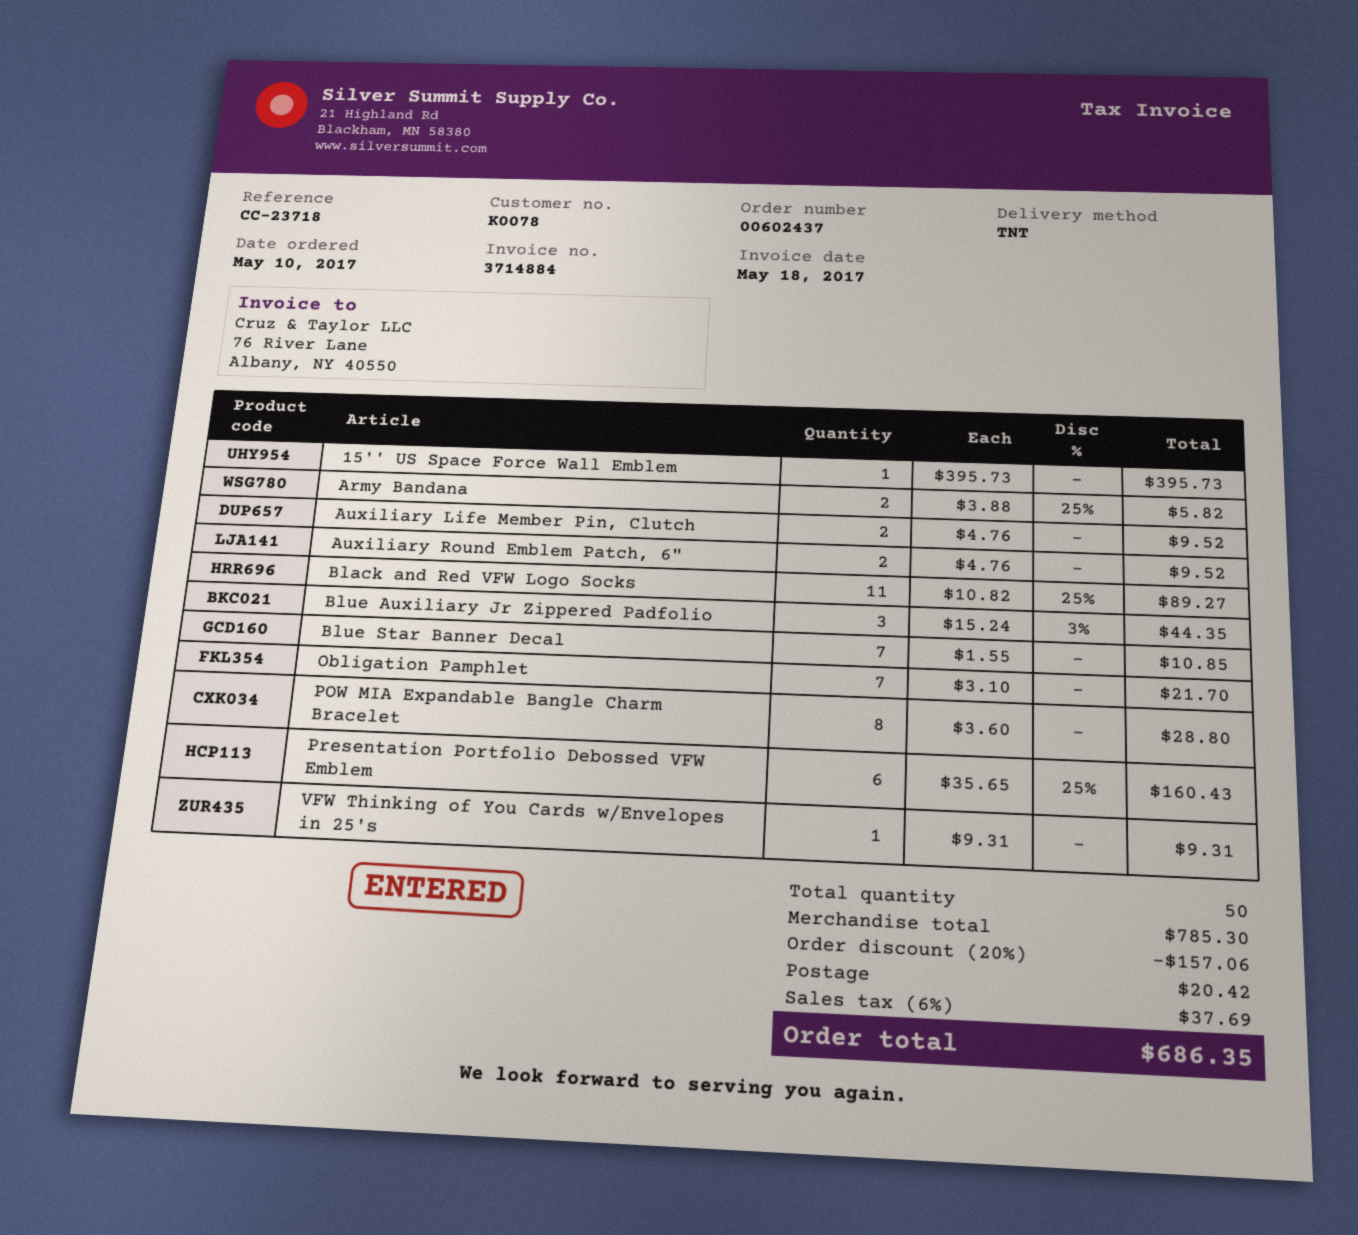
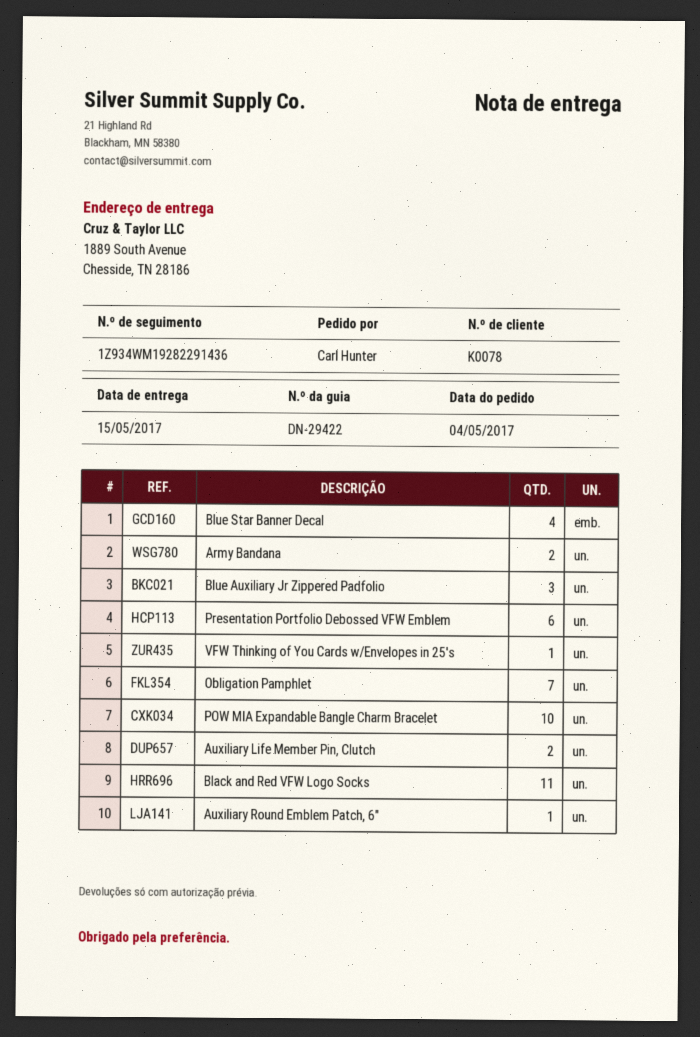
order date: 2017-05-10 -> 2017-05-04
15'' US Space Force Wall Emblem: 1 -> none
Auxiliary Round Emblem Patch, 6": 2 -> 1
Blue Star Banner Decal: 7 -> 4
POW MIA Expandable Bangle Charm Bracelet: 8 -> 10

